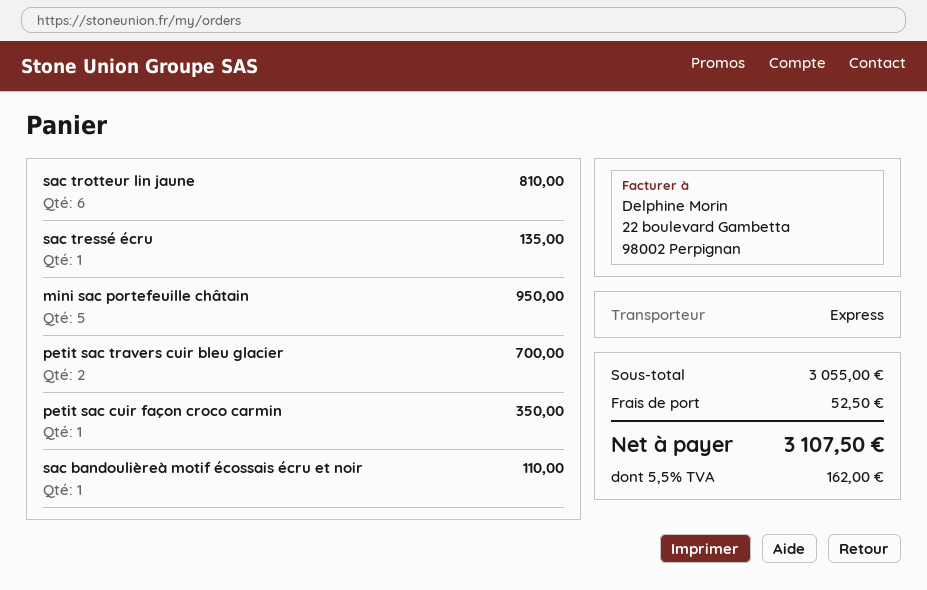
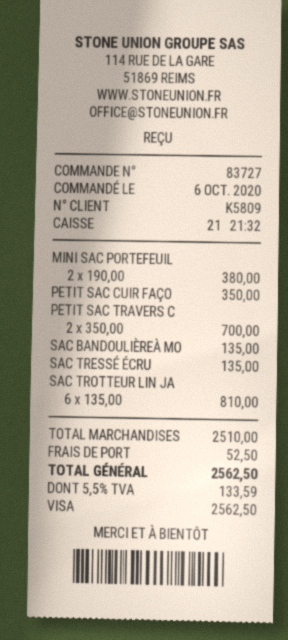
mini sac portefeuille châtain: 5 for 950.00 -> 2 for 380.00
sac bandoulièreà motif écossais écru et noir: 1 for 110.00 -> 1 for 135.00
subtotal: 3055.00 -> 2510.00
tax: 5.5% = 162.00 -> 5.5% = 133.59
total: 3107.50 -> 2562.50

